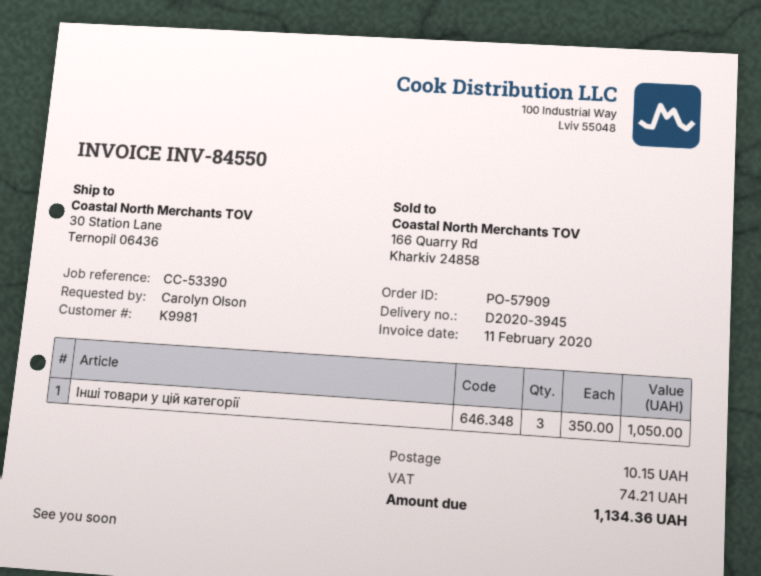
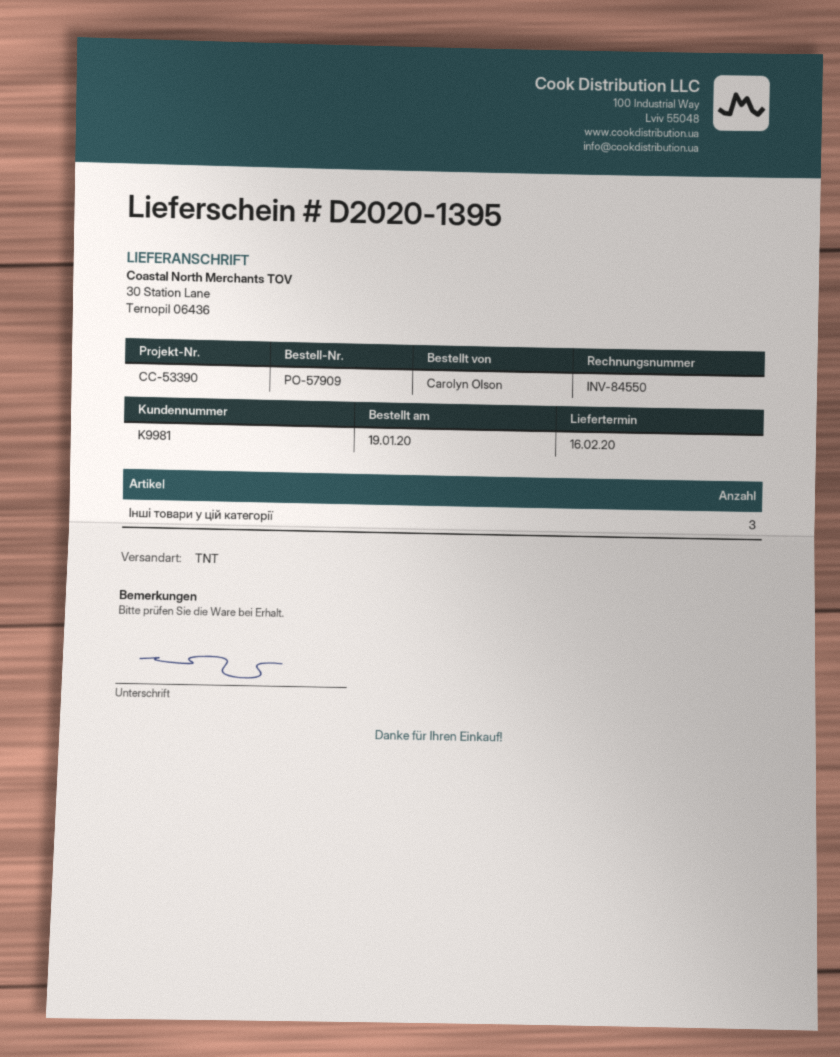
delivery note number: D2020-3945 -> D2020-1395

